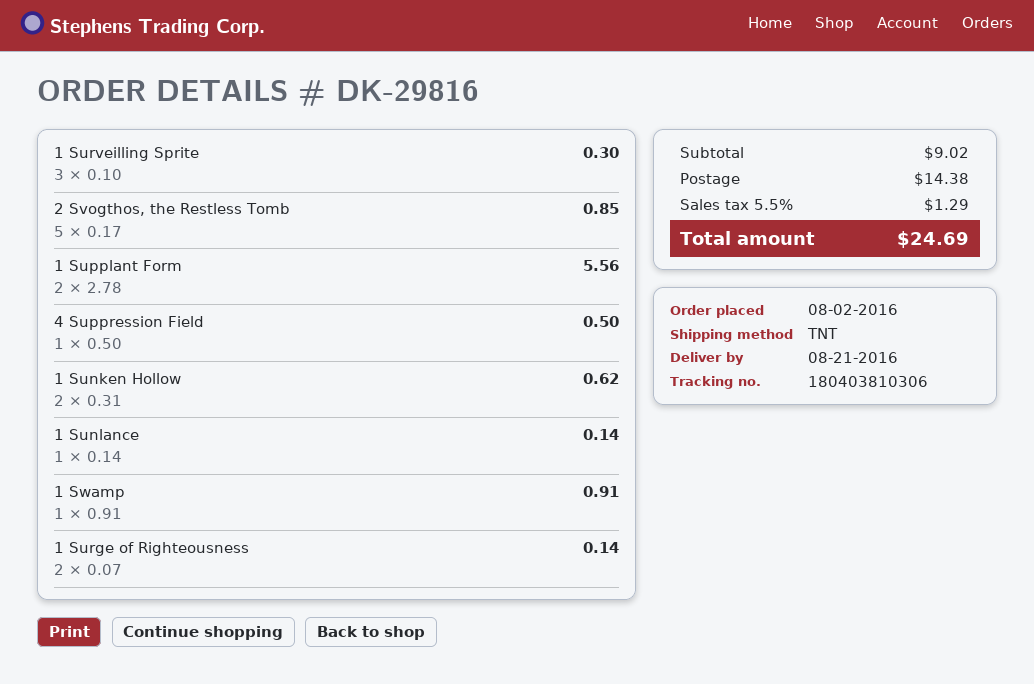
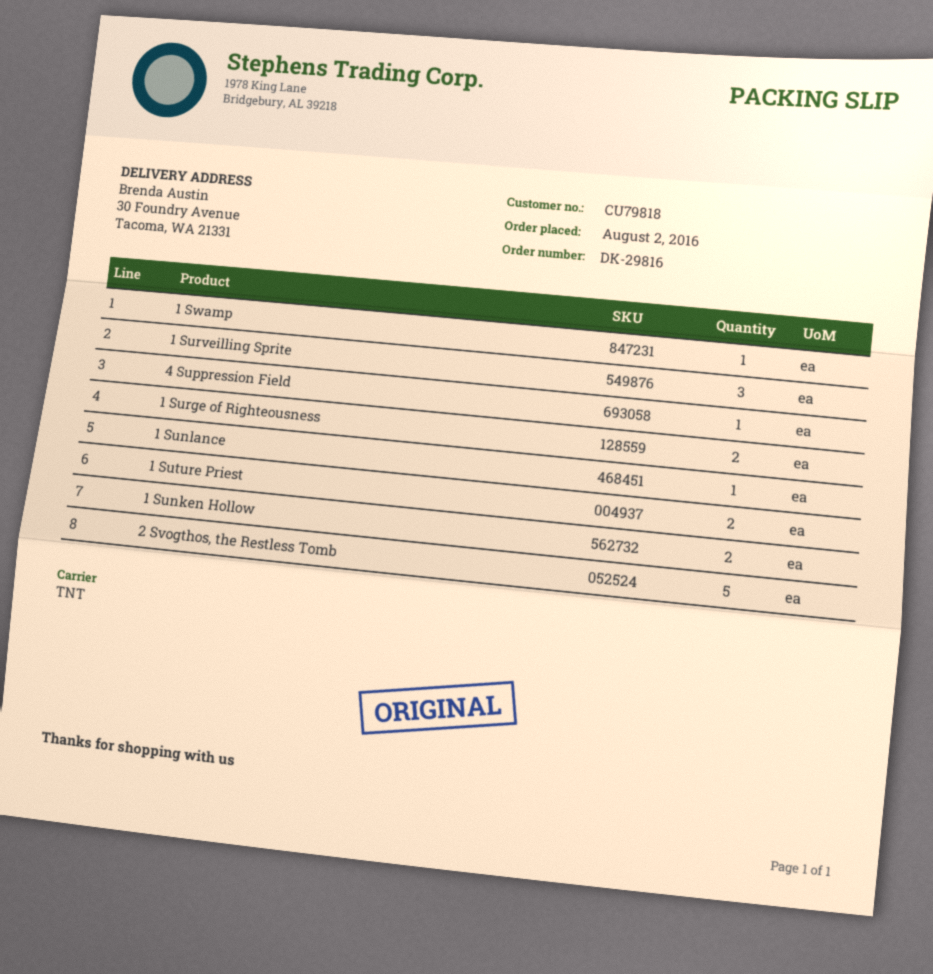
1 Supplant Form: 2 -> none
1 Suture Priest: none -> 2

